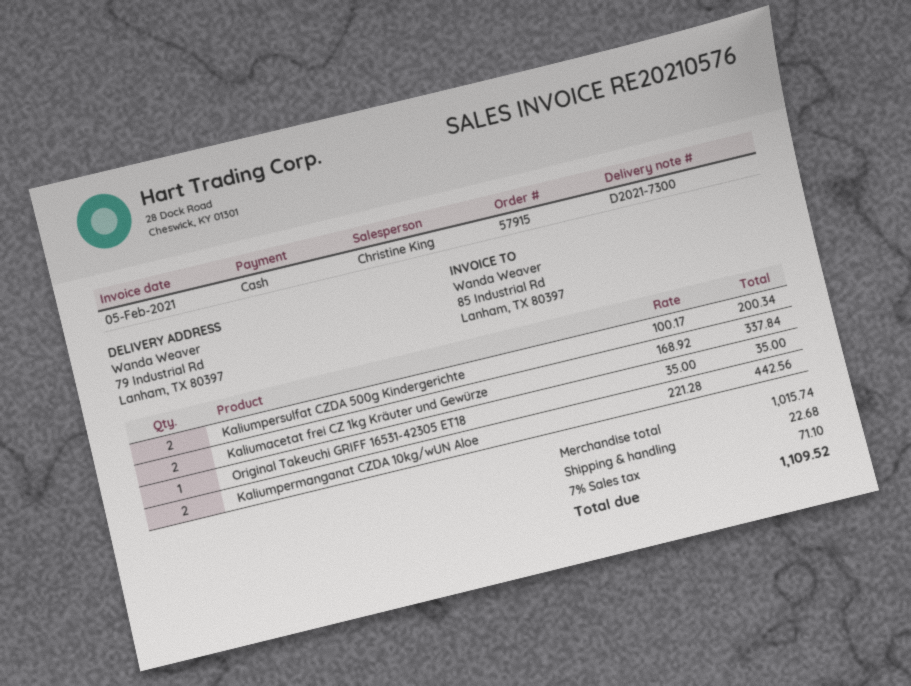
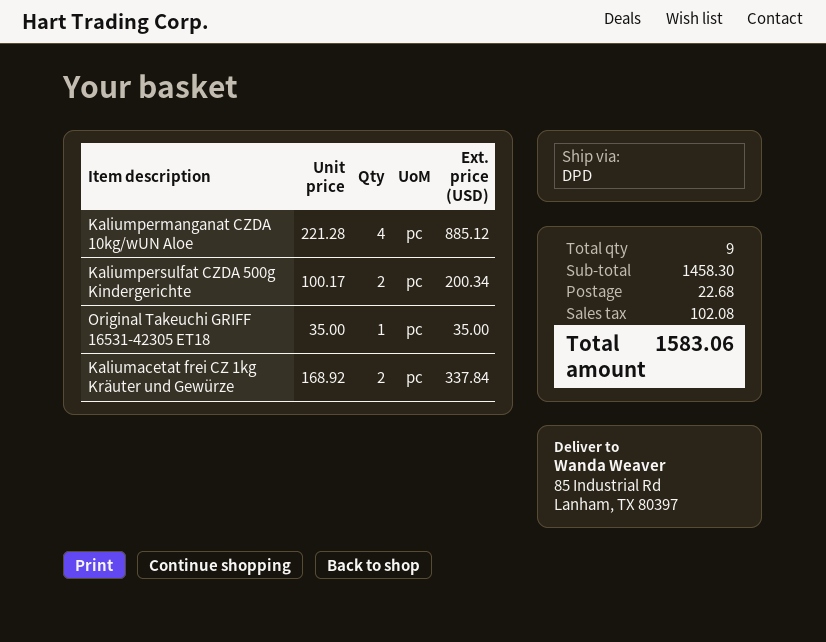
ship to: 79 Industrial Rd, Lanham, TX 80397 -> 85 Industrial Rd, Lanham, TX 80397
Kaliumpermanganat CZDA 10kg/wUN Aloe: 2 x 221.28 = 442.56 -> 4 x 221.28 = 885.12
subtotal: 1015.74 -> 1458.30
tax: 71.10 -> 102.08
total: 1109.52 -> 1583.06

